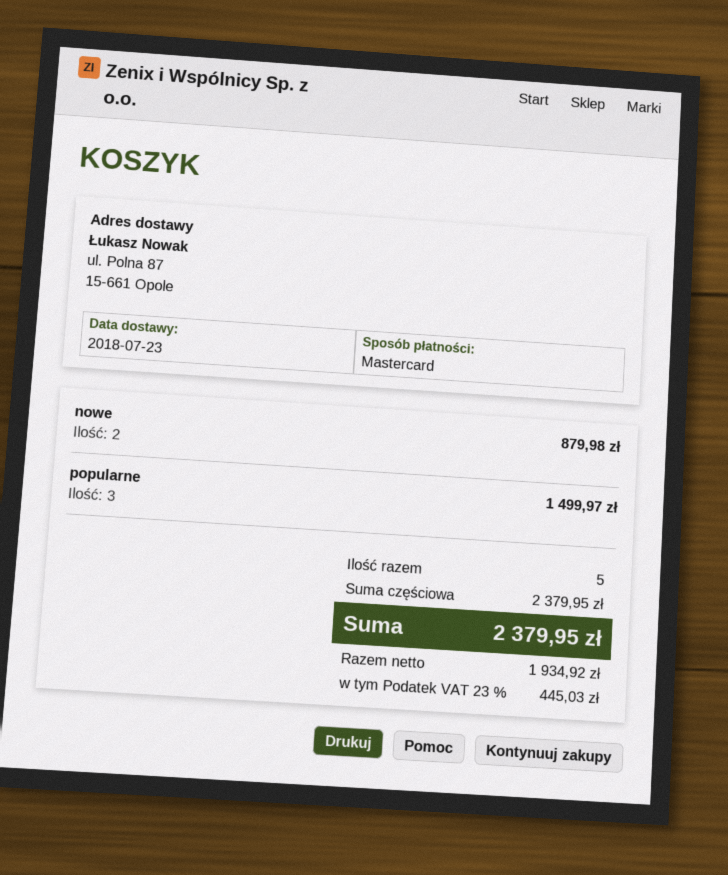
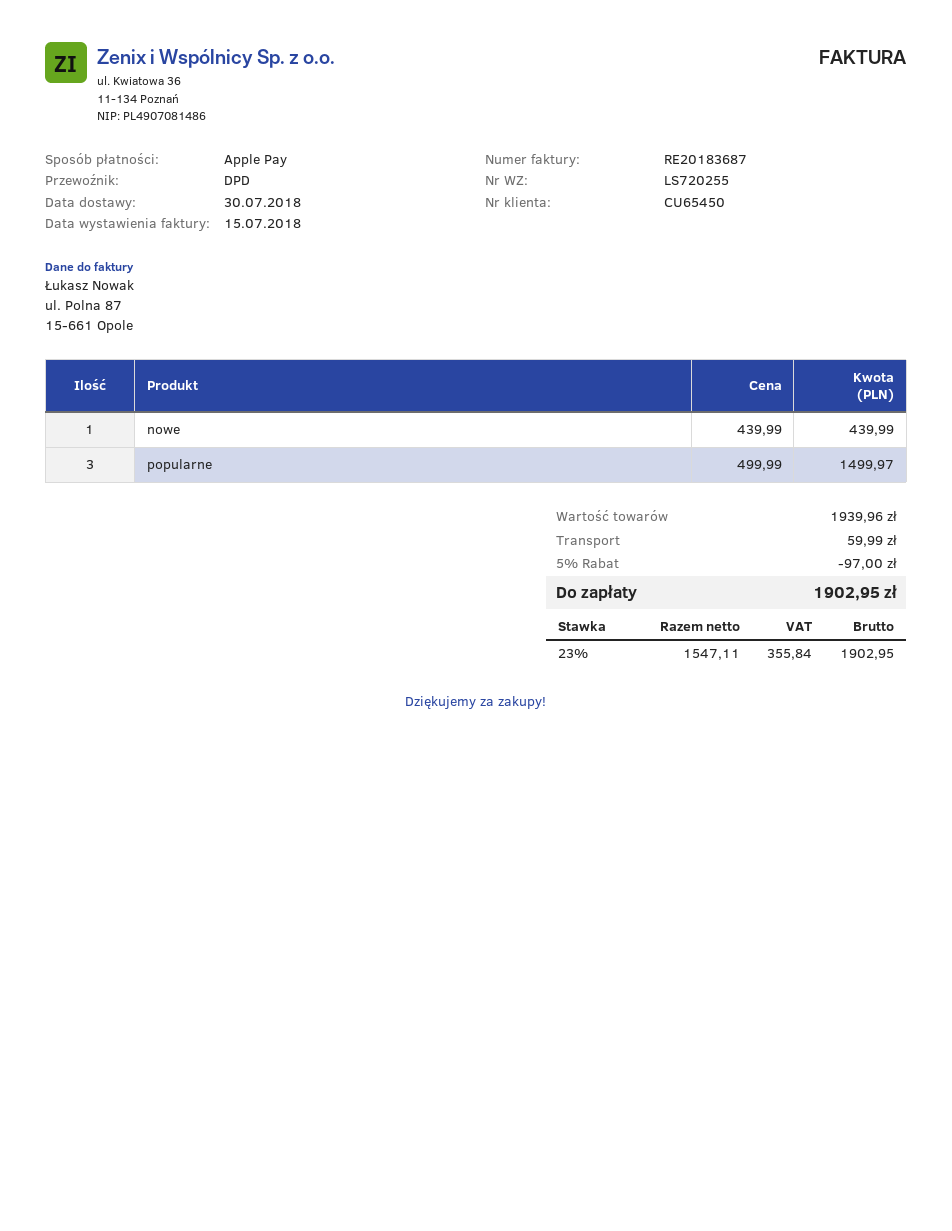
delivery date: 2018-07-23 -> 2018-07-30
payment method: Mastercard -> Apple Pay
nowe: 2 for 879.98 -> 1 for 439.99
subtotal: 2379.95 -> 1939.96
discount: none -> 5% = 97.00
shipping: none -> 59.99
net: 1934.92 -> 1547.11
tax: 23% = 445.03 -> 23% = 355.84
total: 2379.95 -> 1902.95

